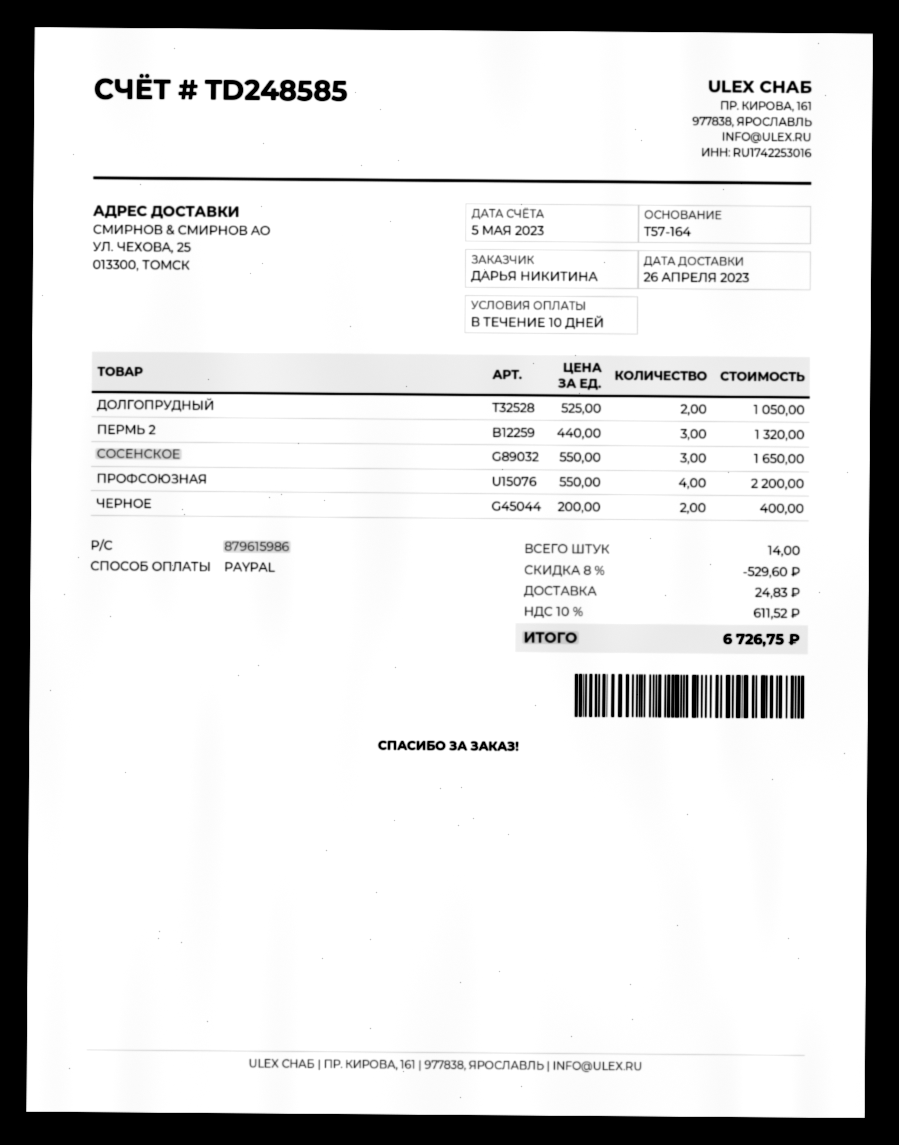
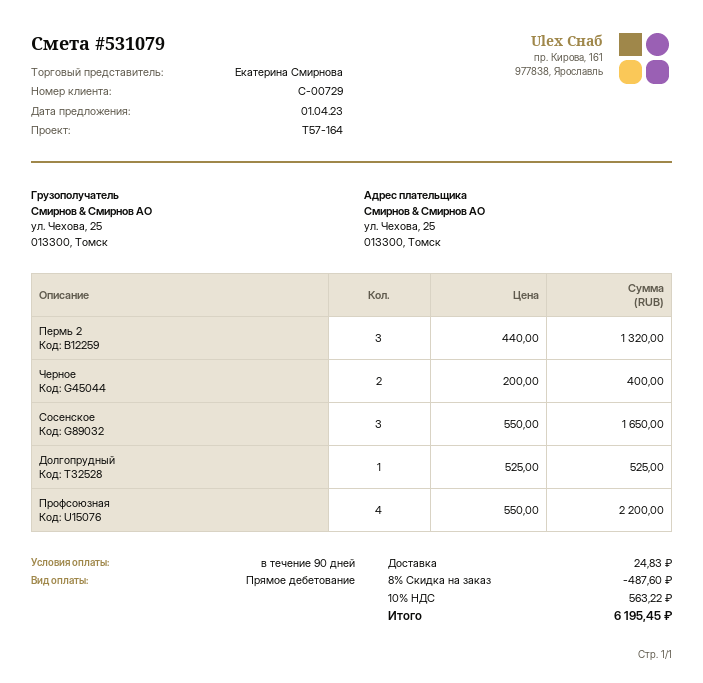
payment terms: 10 days -> 90 days
payment method: PayPal -> direct debit
ДОЛГОПРУДНЫЙ: 2 x 525.00 = 1050.00 -> 1 x 525.00 = 525.00
discount: 8% = 529.60 -> 8% = 487.60
tax: 10% = 611.52 -> 10% = 563.22
total: 6726.75 -> 6195.45

